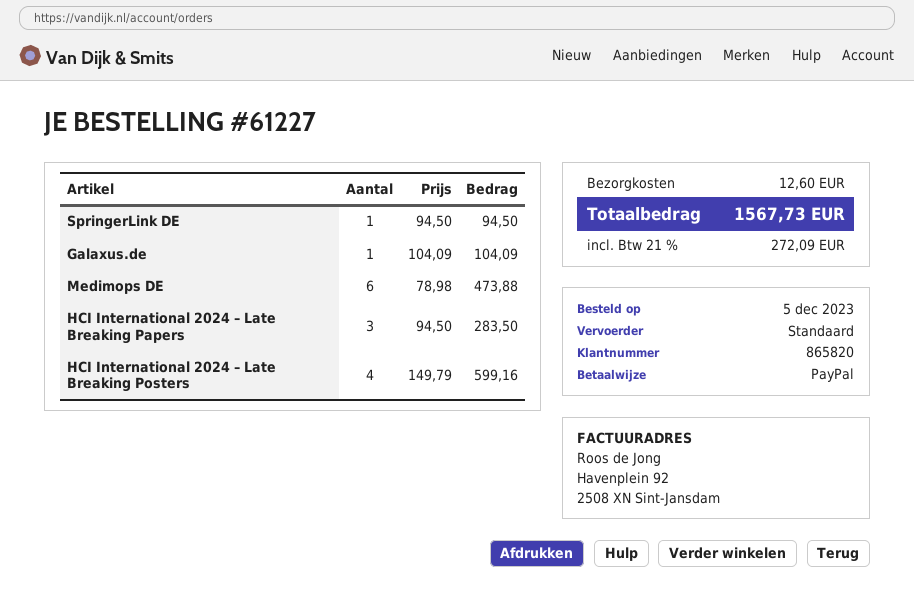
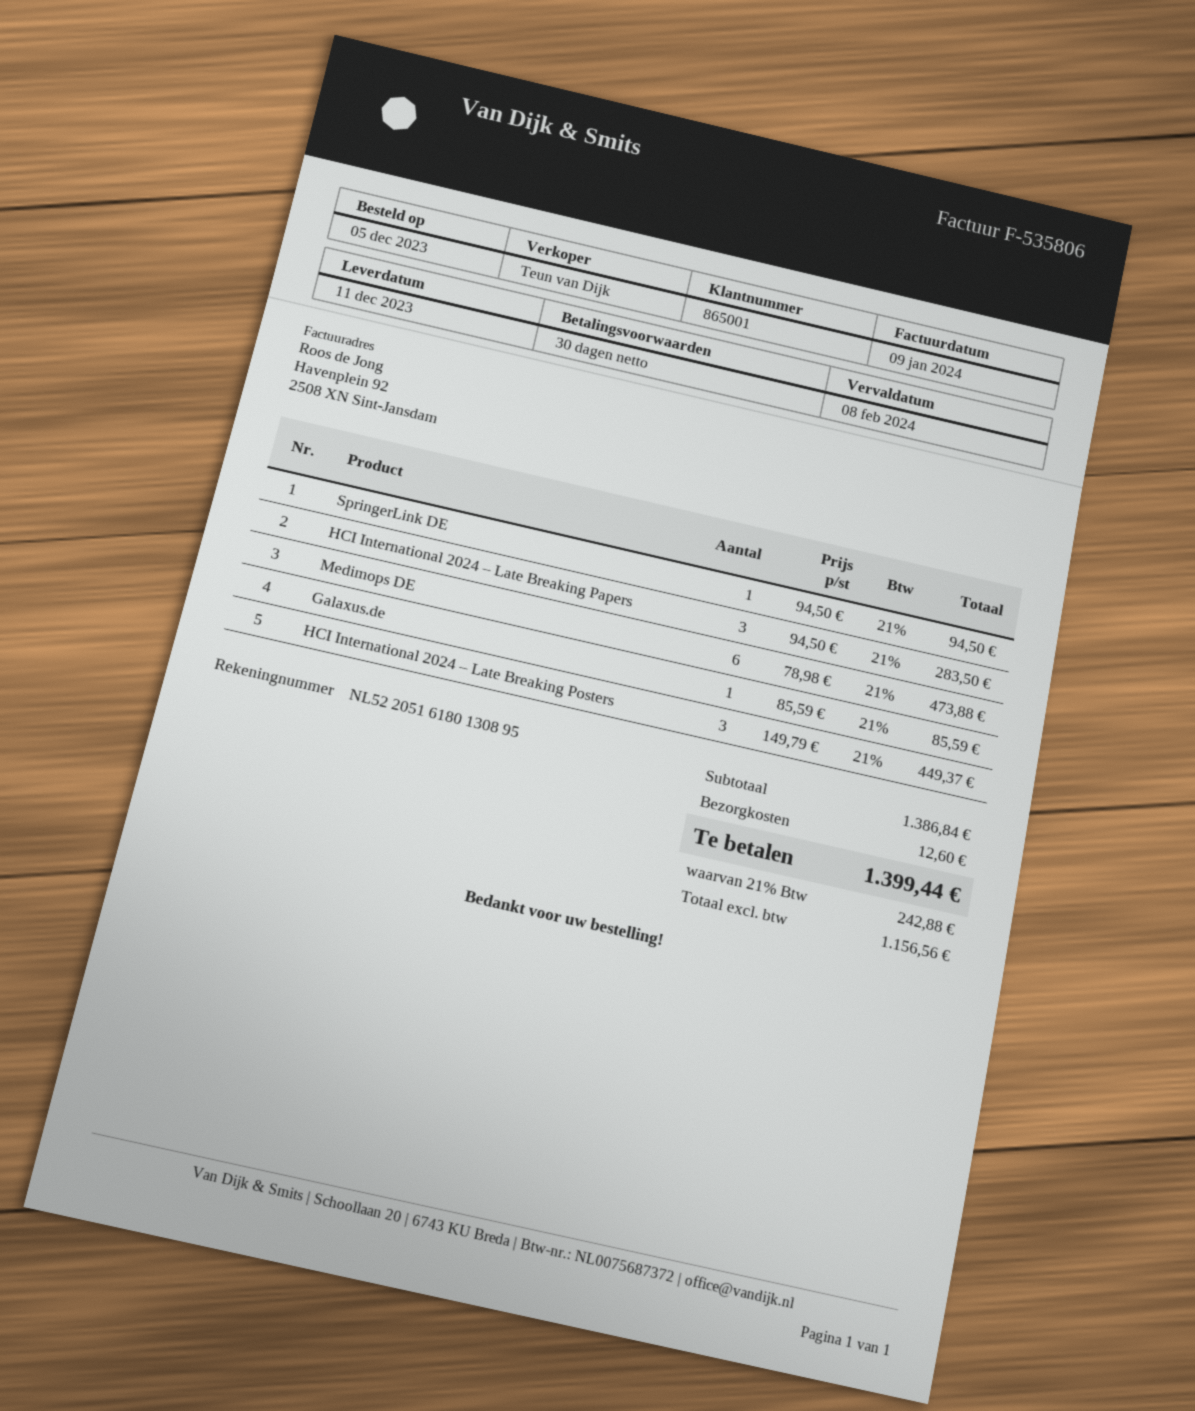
customer number: 865820 -> 865001
Galaxus.de: 1 x 104.09 = 104.09 -> 1 x 85.59 = 85.59
HCI International 2024 – Late Breaking Posters: 4 x 149.79 = 599.16 -> 3 x 149.79 = 449.37
tax: 21% = 272.09 -> 21% = 242.88
total: 1567.73 -> 1399.44

